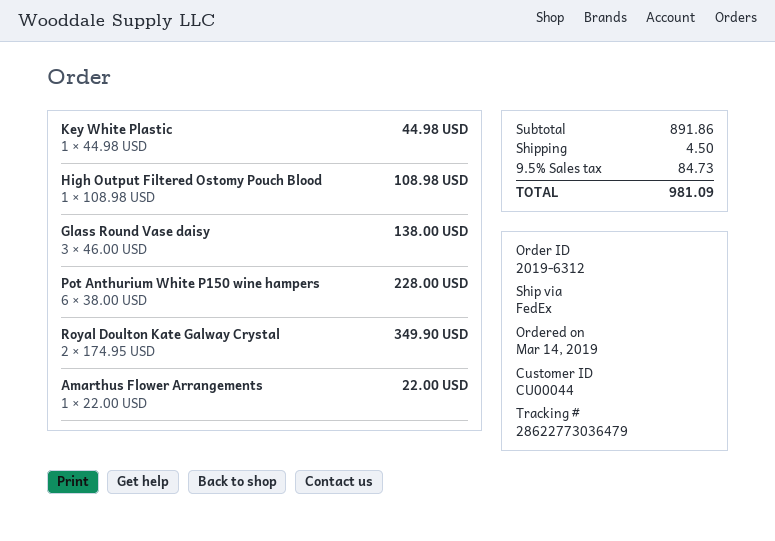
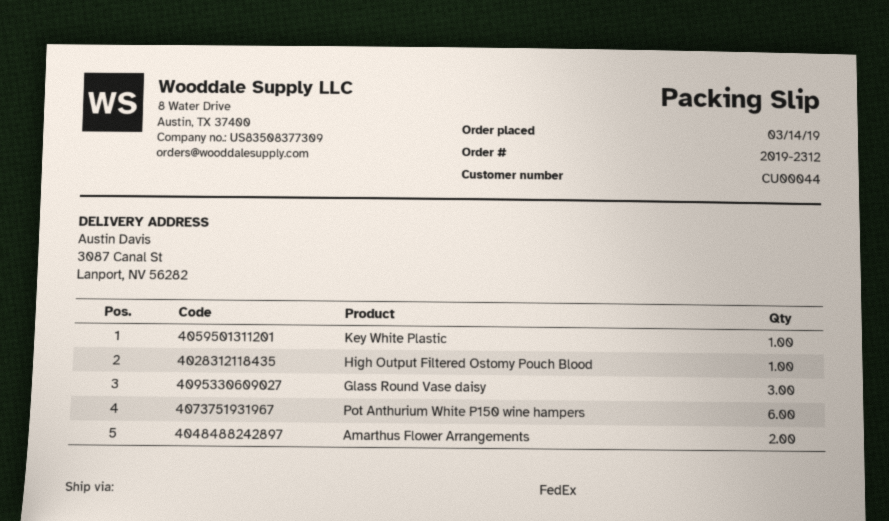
order number: 2019-6312 -> 2019-2312
Royal Doulton Kate Galway Crystal: 2 -> none
Amarthus Flower Arrangements: 1 -> 2

